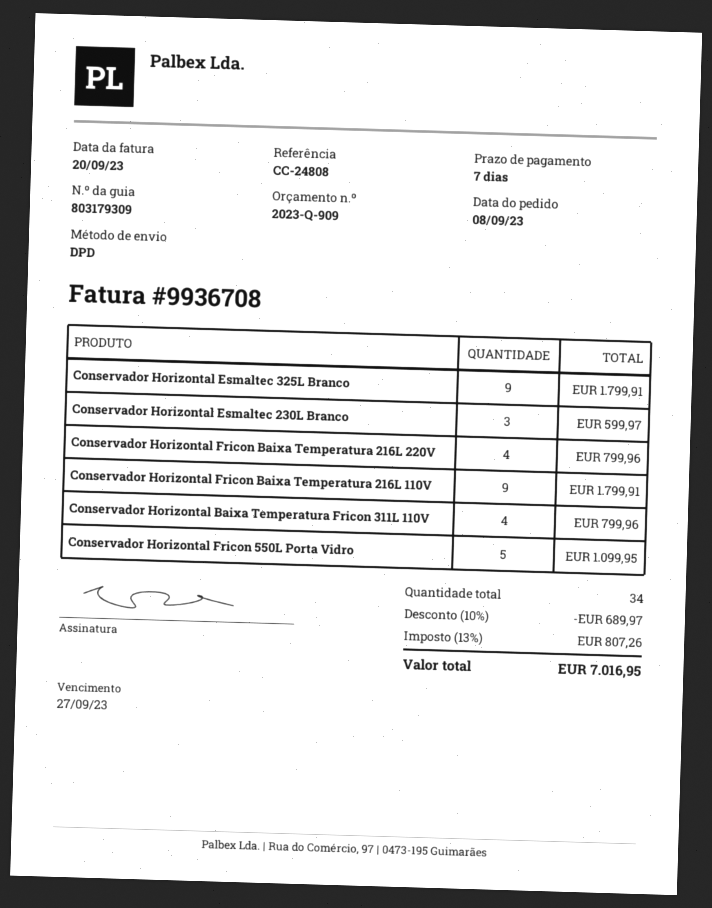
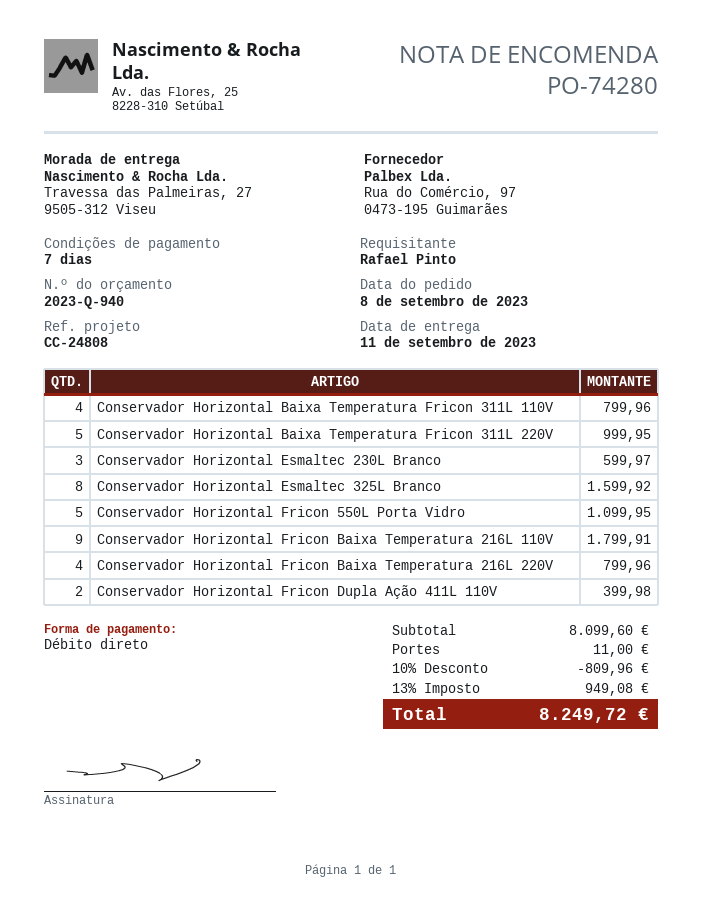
quote number: 2023-Q-909 -> 2023-Q-940
Conservador Horizontal Esmaltec 325L Branco: 9 for 1799.91 -> 8 for 1599.92
Conservador Horizontal Baixa Temperatura Fricon 311L 220V: none -> 5 for 999.95
Conservador Horizontal Fricon Dupla Ação 411L 110V: none -> 2 for 399.98
discount: 10% = 689.97 -> 10% = 809.96
shipping: none -> 11.00
tax: 13% = 807.26 -> 13% = 949.08
total: 7016.95 -> 8249.72

